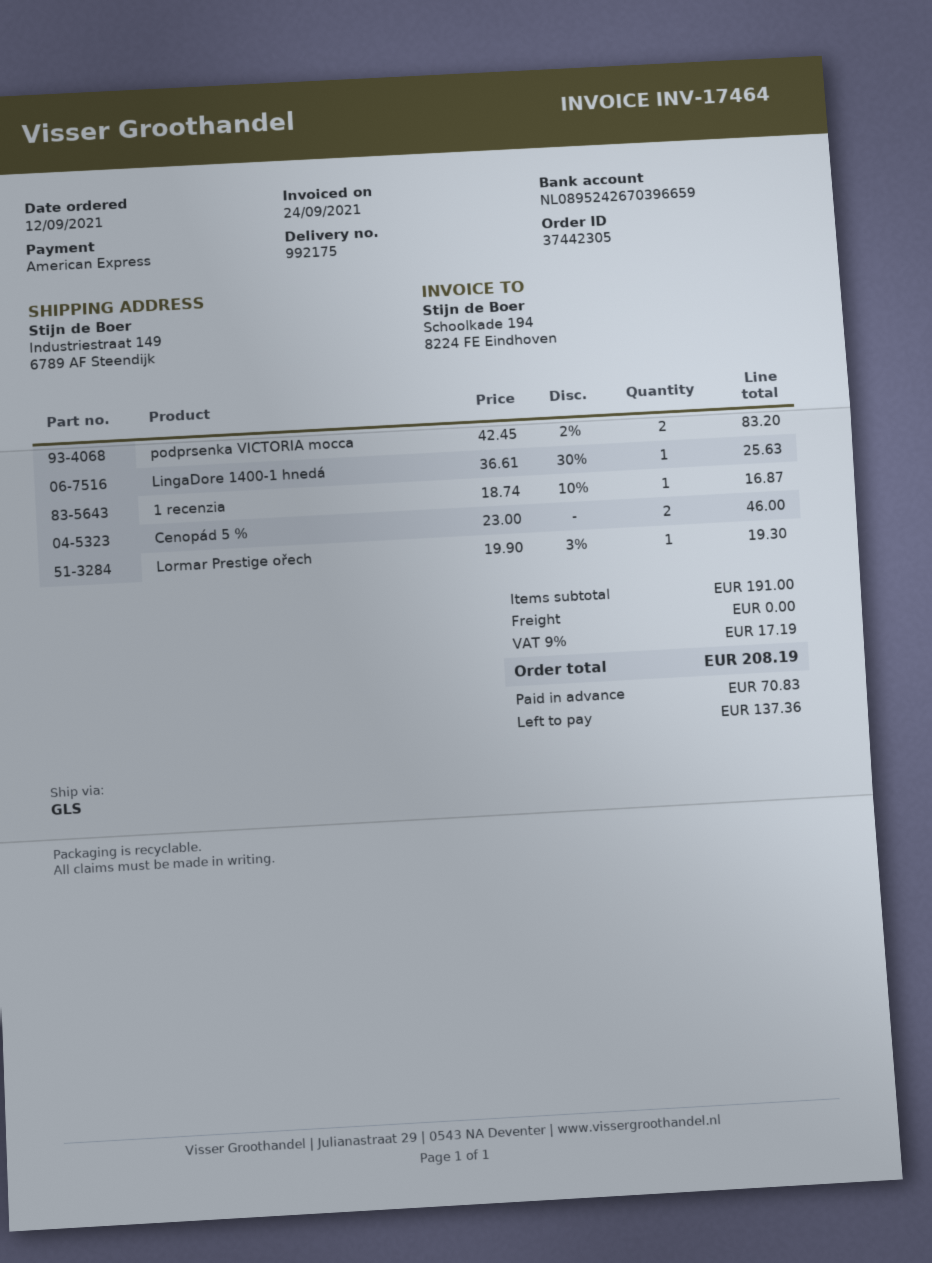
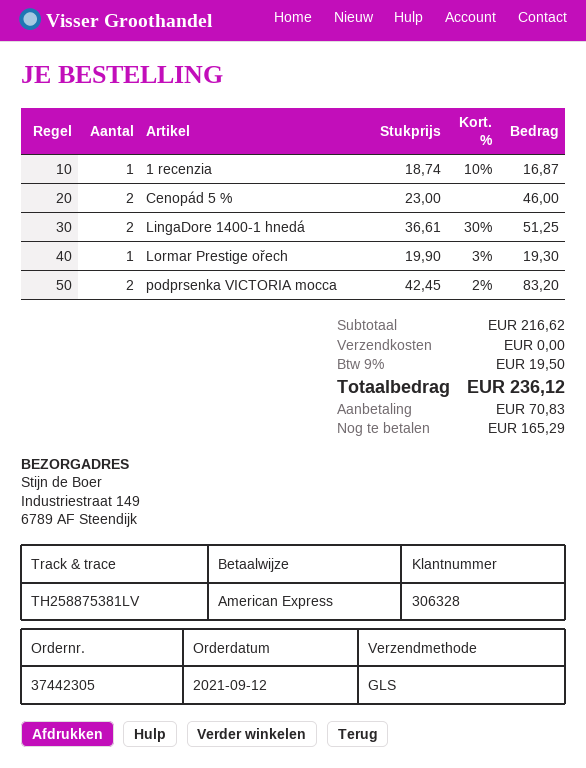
LingaDore 1400-1 hnedá: 1 x 36.61 - 30% = 25.63 -> 2 x 36.61 - 30% = 51.25
subtotal: 191.00 -> 216.62
tax: 9% = 17.19 -> 9% = 19.50
total: 208.19 -> 236.12
balance: 137.36 -> 165.29

